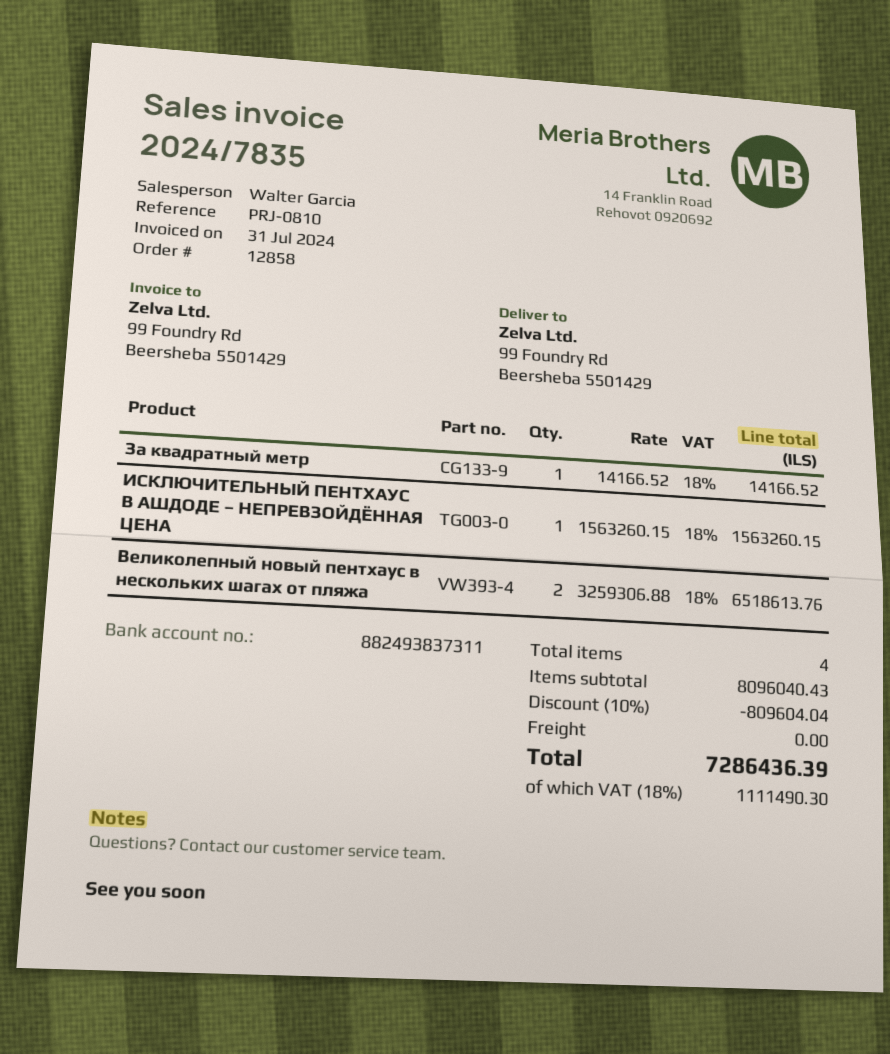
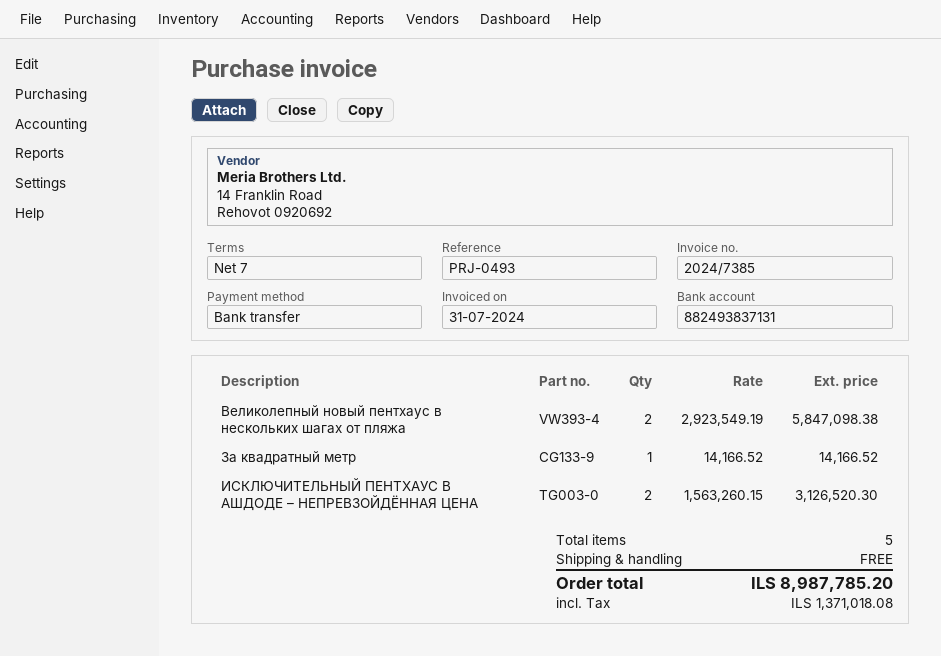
invoice number: 2024/7835 -> 2024/7385
reference: PRJ-0810 -> PRJ-0493
bank account: 882493837311 -> 882493837131
ИСКЛЮЧИТЕЛЬНЫЙ ПЕНТХАУС В АШДОДЕ – НЕПРЕВЗОЙДЁННАЯ ЦЕНА: 1 x 1563260.15 = 1563260.15 -> 2 x 1563260.15 = 3126520.30
Великолепный новый пентхаус в нескольких шагах от пляжа: 2 x 3259306.88 = 6518613.76 -> 2 x 2923549.19 = 5847098.38
total quantity: 4 -> 5
discount: 10% = 809604.04 -> none
tax: 1111490.30 -> 1371018.08
total: 7286436.39 -> 8987785.20

